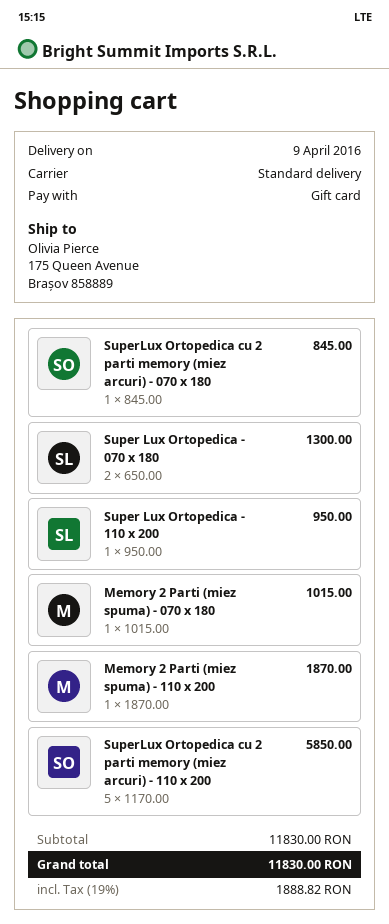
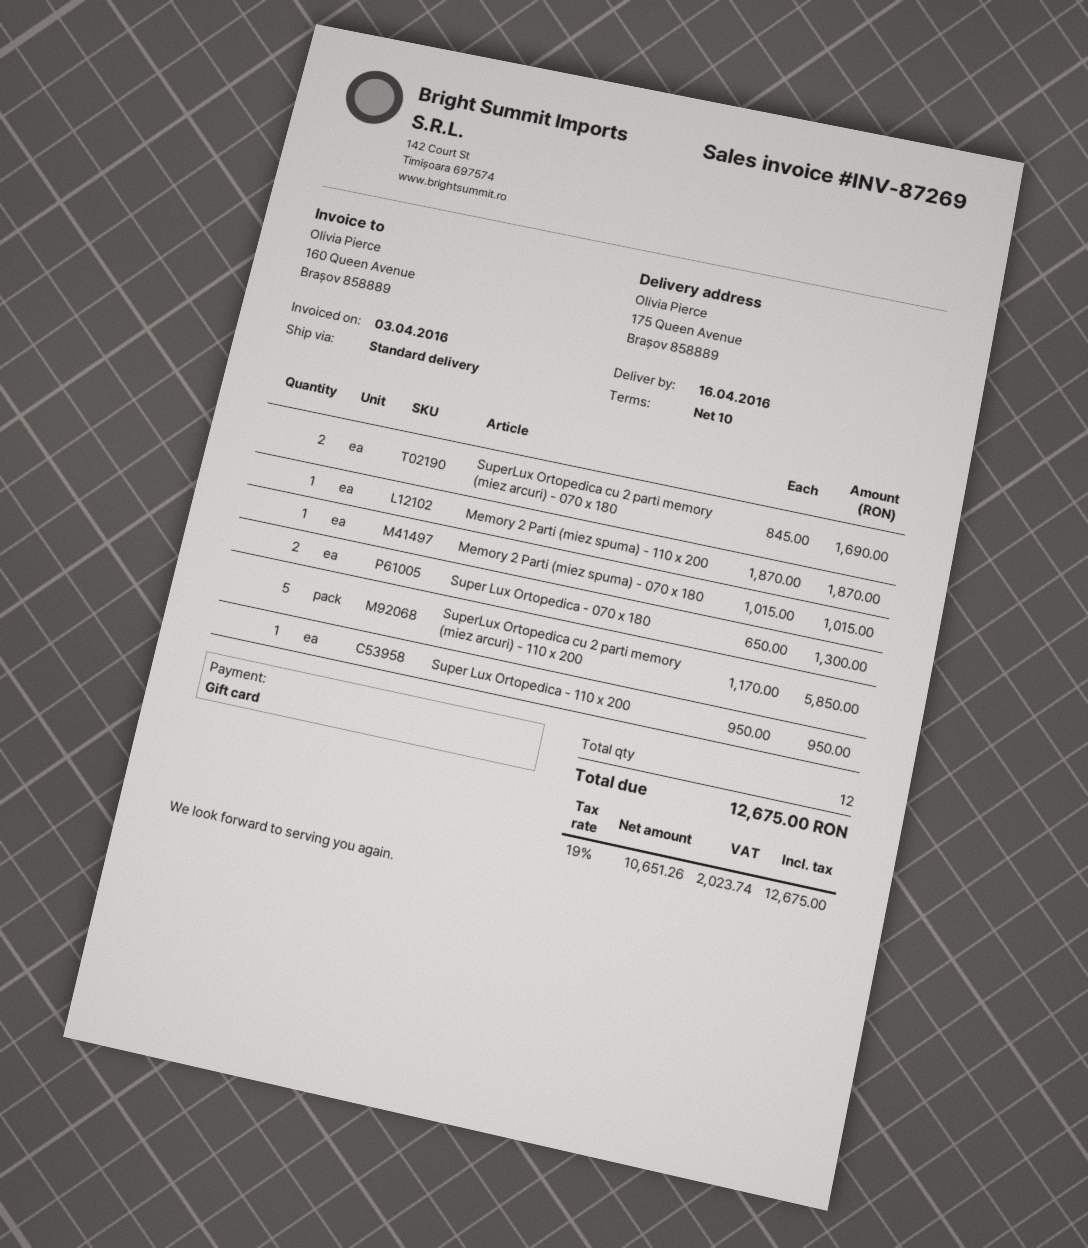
delivery date: 2016-04-09 -> 2016-04-16
SuperLux Ortopedica cu 2 parti memory (miez arcuri) - 070 x 180: 1 x 845.00 = 845.00 -> 2 x 845.00 = 1690.00
tax: 19% = 1888.82 -> 19% = 2023.74
total: 11830.00 -> 12675.00

